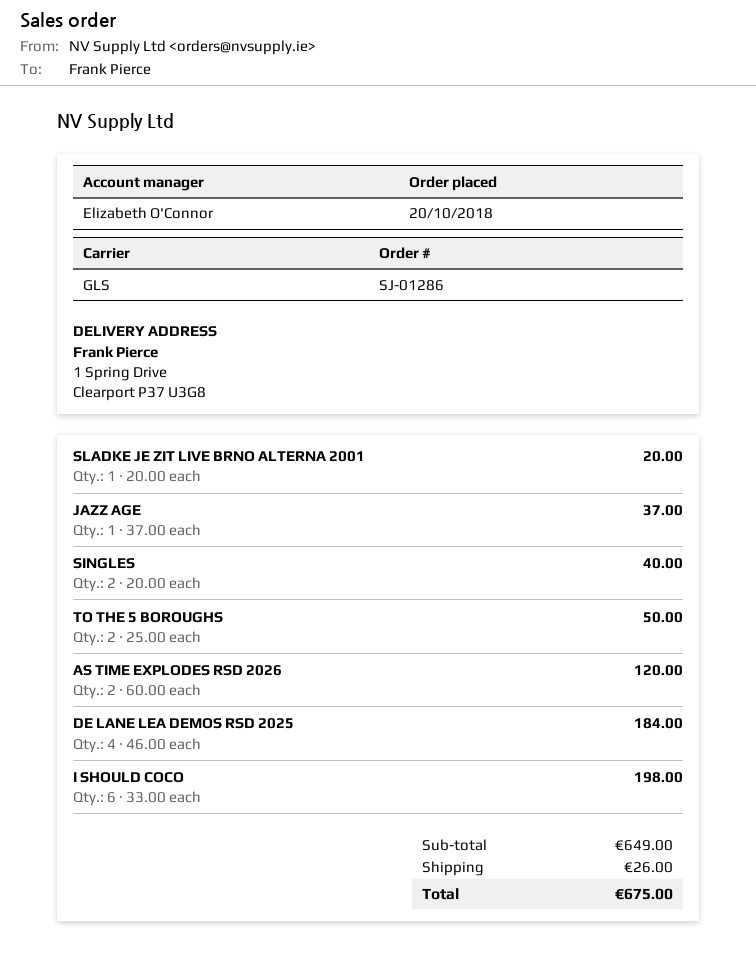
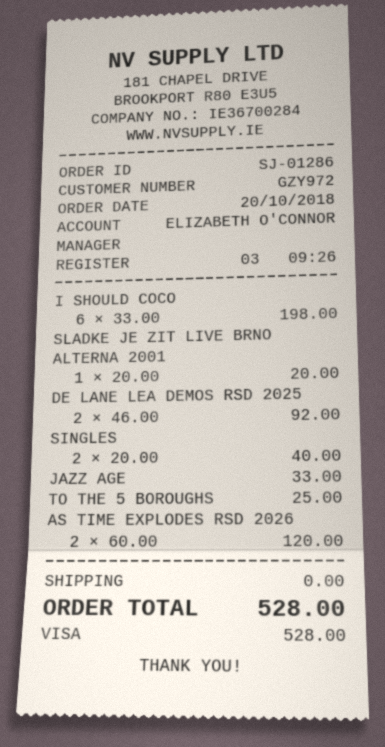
JAZZ AGE: 1 x 37.00 = 37.00 -> 1 x 33.00 = 33.00
TO THE 5 BOROUGHS: 2 x 25.00 = 50.00 -> 1 x 25.00 = 25.00
DE LANE LEA DEMOS RSD 2025: 4 x 46.00 = 184.00 -> 2 x 46.00 = 92.00
shipping: 26.00 -> 0.00
total: 675.00 -> 528.00

